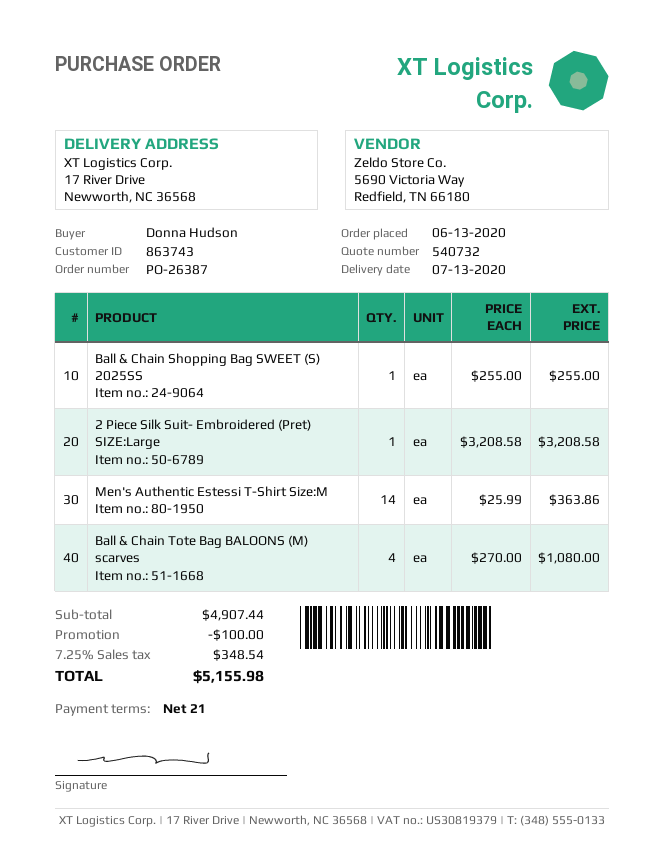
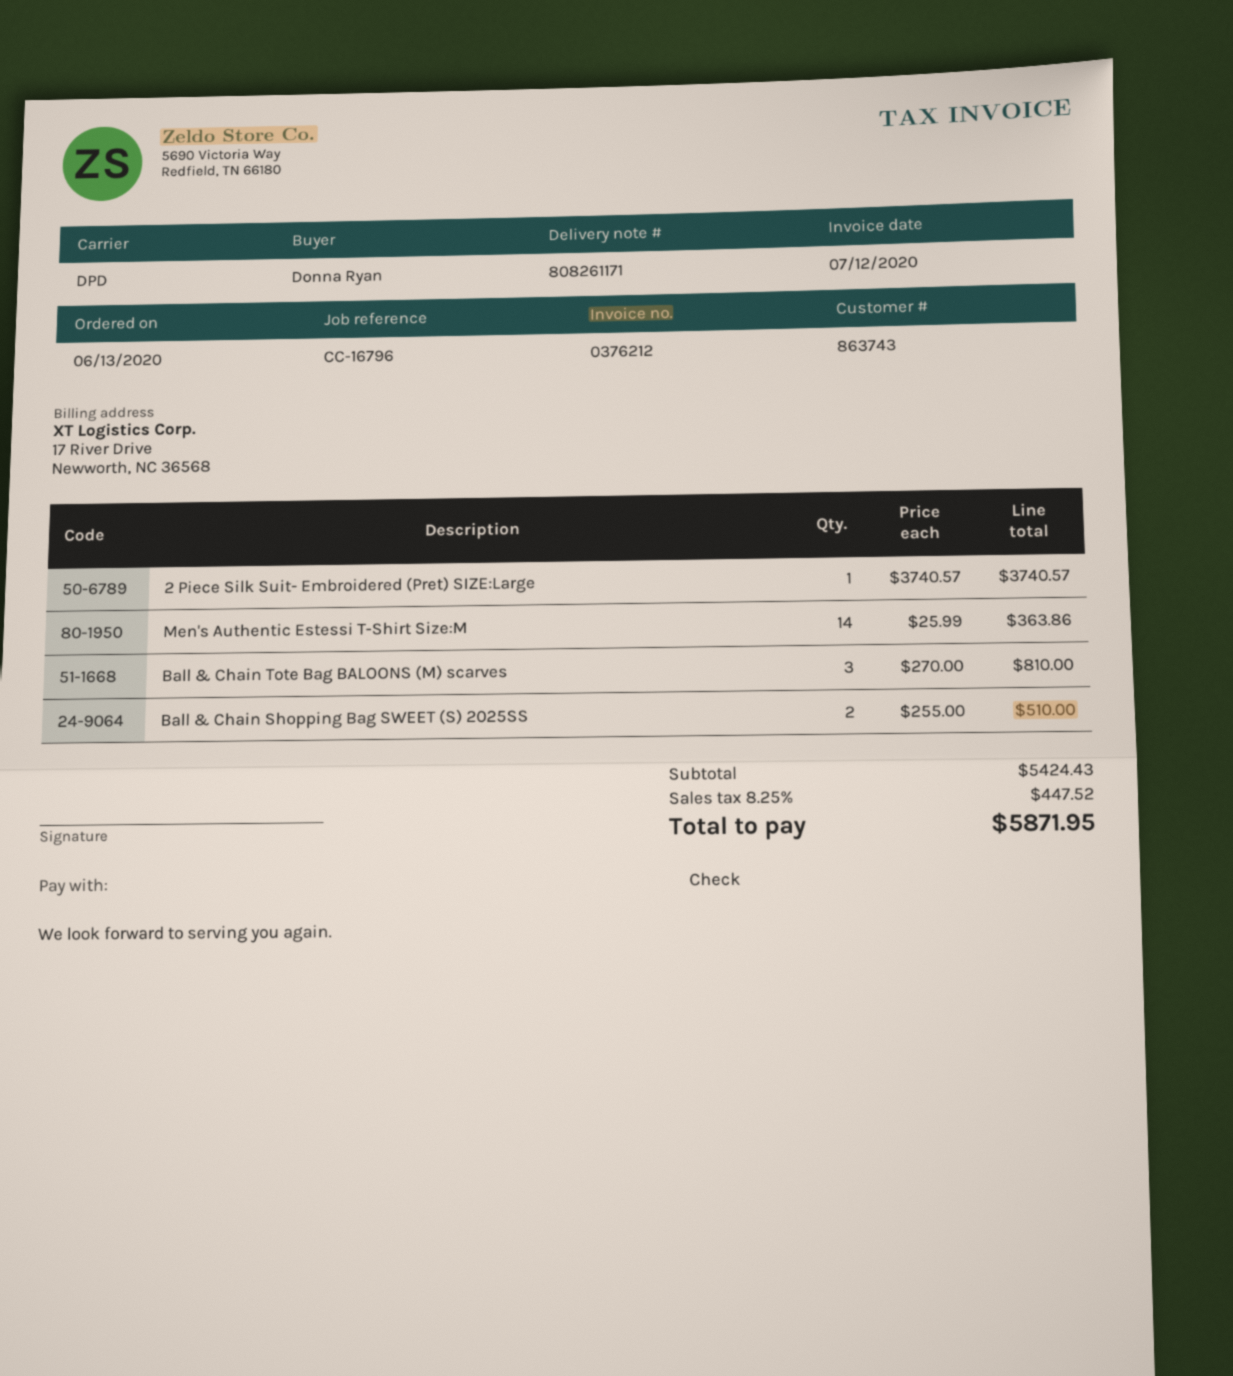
ordered by: Donna Hudson -> Donna Ryan
Ball & Chain Shopping Bag SWEET (S) 2025SS: 1 x 255.00 = 255.00 -> 2 x 255.00 = 510.00
2 Piece Silk Suit- Embroidered (Pret) SIZE:Large: 1 x 3208.58 = 3208.58 -> 1 x 3740.57 = 3740.57
Ball & Chain Tote Bag BALOONS (M) scarves: 4 x 270.00 = 1080.00 -> 3 x 270.00 = 810.00
subtotal: 4907.44 -> 5424.43
discount: 100.00 -> none
tax: 7.25% = 348.54 -> 8.25% = 447.52
total: 5155.98 -> 5871.95

